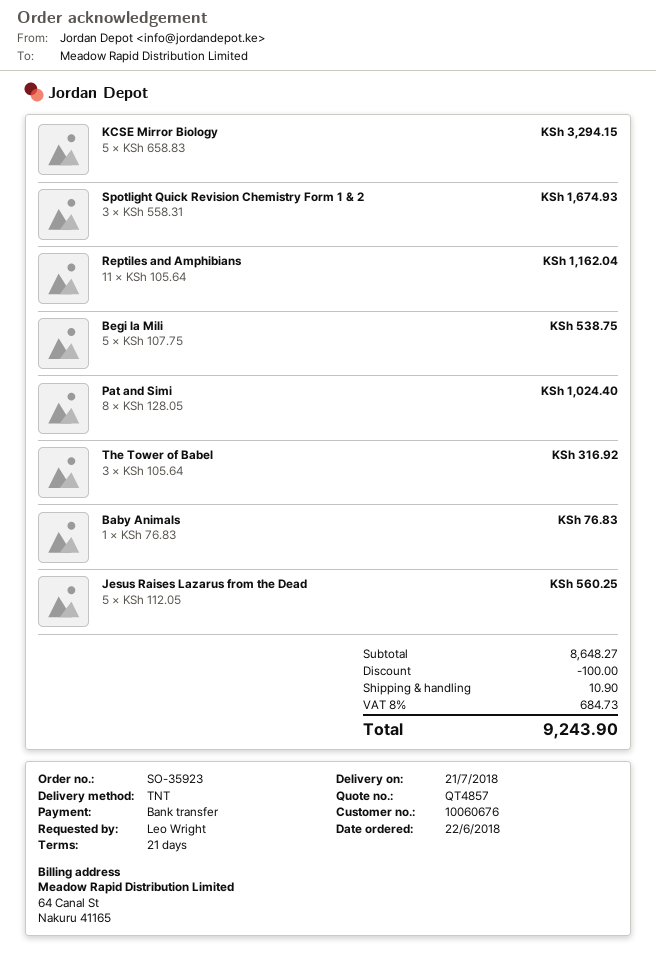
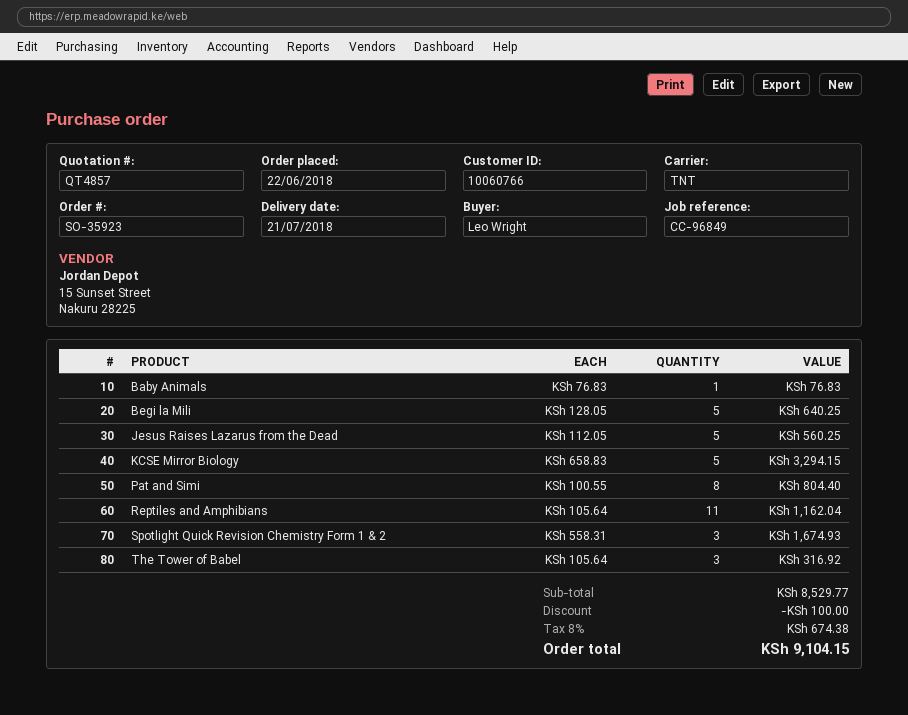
customer number: 10060676 -> 10060766
Begi la Mili: 5 x 107.75 = 538.75 -> 5 x 128.05 = 640.25
Pat and Simi: 8 x 128.05 = 1024.40 -> 8 x 100.55 = 804.40
subtotal: 8648.27 -> 8529.77
shipping: 10.90 -> none
tax: 8% = 684.73 -> 8% = 674.38
total: 9243.90 -> 9104.15

